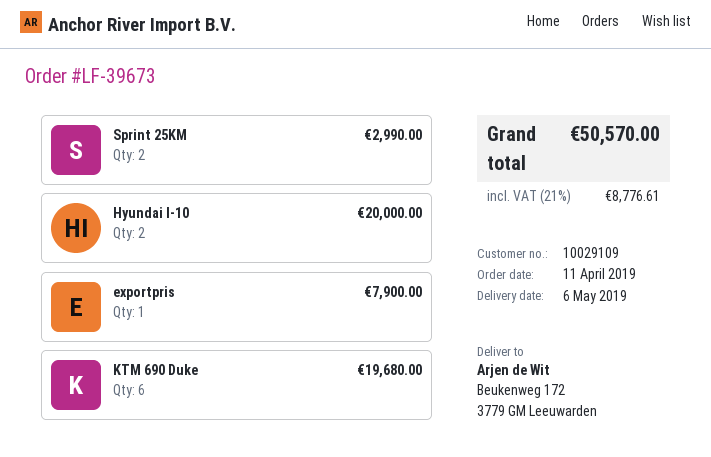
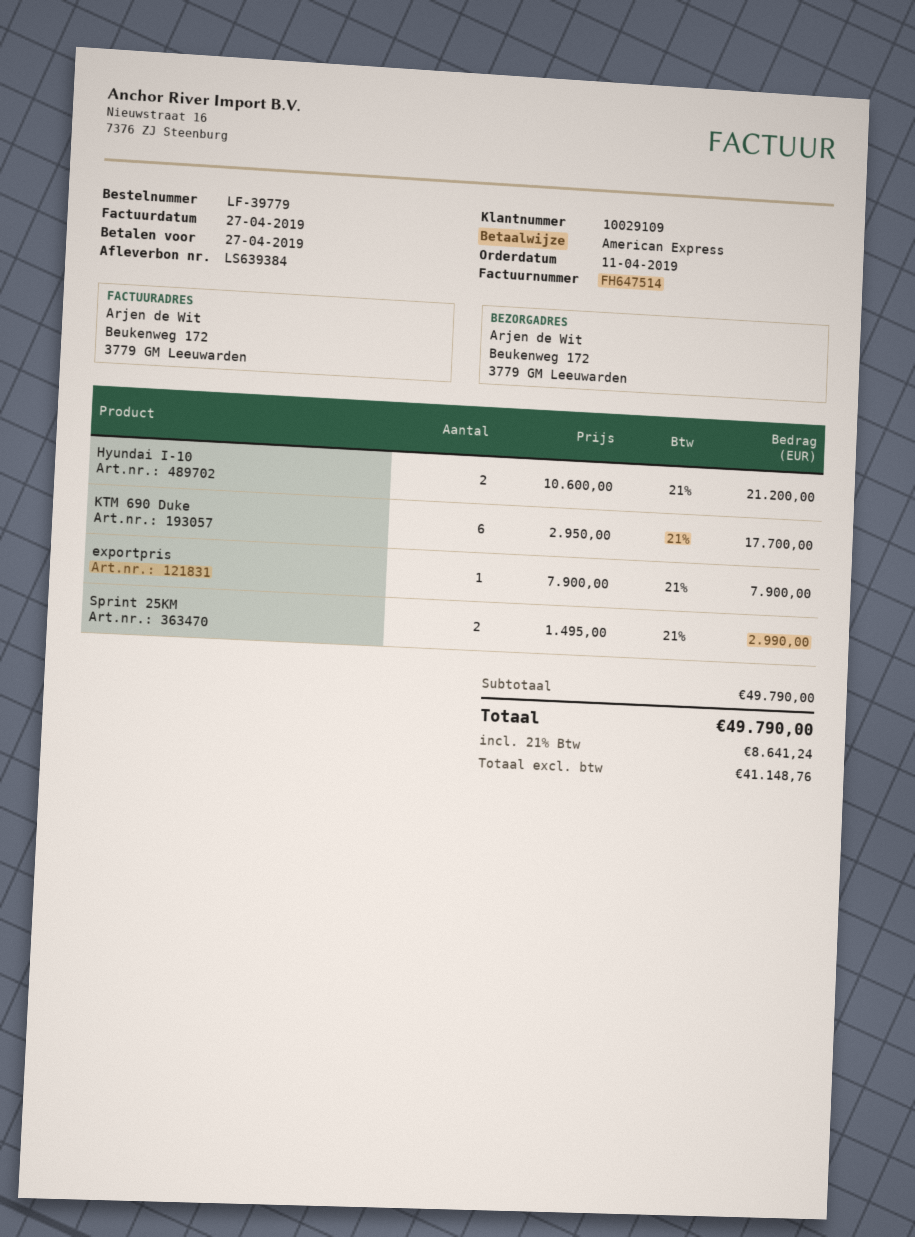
order number: LF-39673 -> LF-39779
Hyundai I‑10: 2 for 20000.00 -> 2 for 21200.00
KTM 690 Duke: 6 for 19680.00 -> 6 for 17700.00
tax: 21% = 8776.61 -> 21% = 8641.24
total: 50570.00 -> 49790.00

